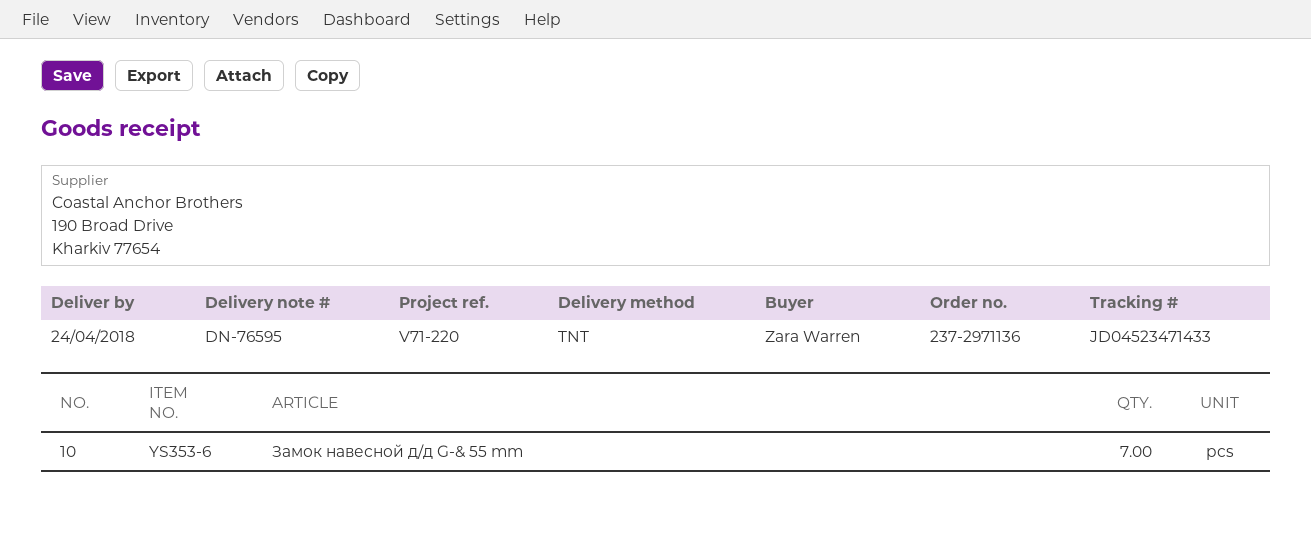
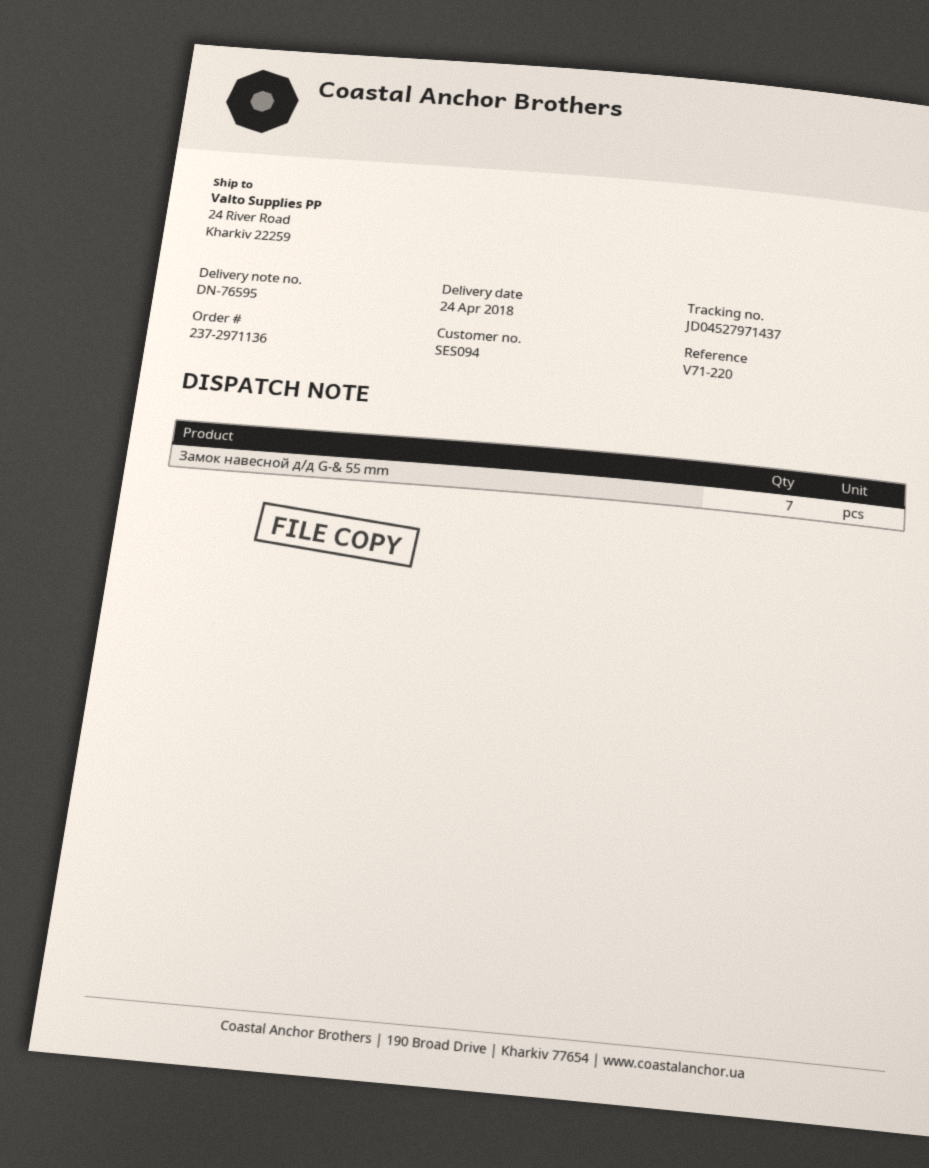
tracking number: JD04523471433 -> JD04527971437

